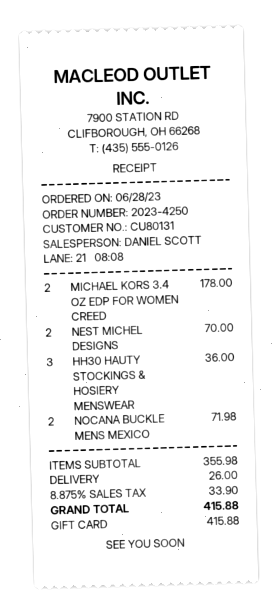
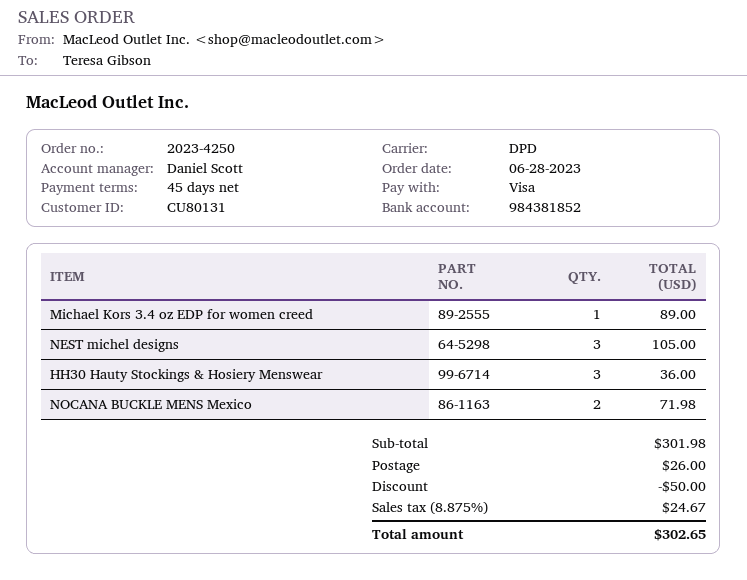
payment method: gift card -> Visa
MICHAEL KORS 3.4 OZ EDP FOR WOMEN CREED: 2 for 178.00 -> 1 for 89.00
NEST MICHEL DESIGNS: 2 for 70.00 -> 3 for 105.00
subtotal: 355.98 -> 301.98
discount: none -> 50.00
tax: 8.875% = 33.90 -> 8.875% = 24.67
total: 415.88 -> 302.65

